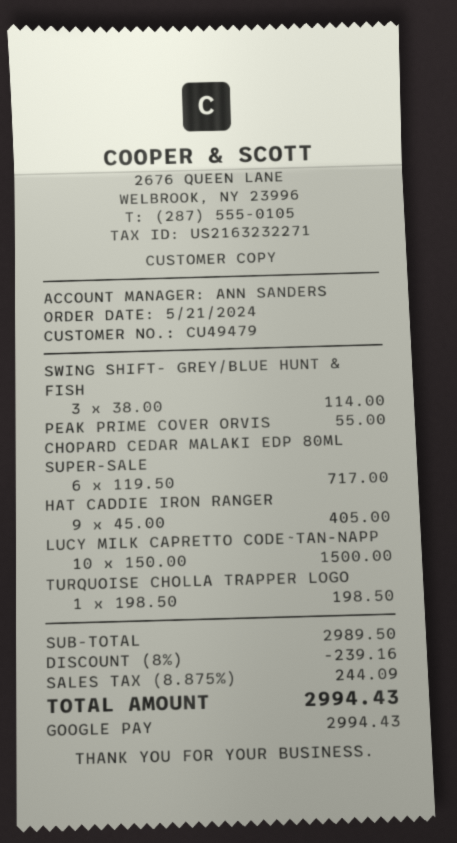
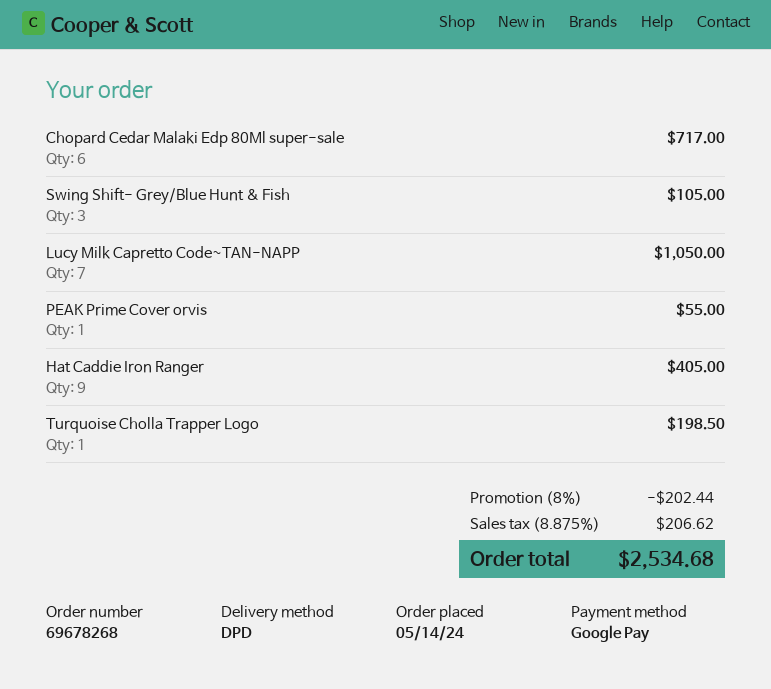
order date: 2024-05-21 -> 2024-05-14
SWING SHIFT- GREY/BLUE HUNT & FISH: 3 for 114.00 -> 3 for 105.00
LUCY MILK CAPRETTO CODE~TAN-NAPP: 10 for 1500.00 -> 7 for 1050.00
discount: 8% = 239.16 -> 8% = 202.44
tax: 8.875% = 244.09 -> 8.875% = 206.62
total: 2994.43 -> 2534.68

